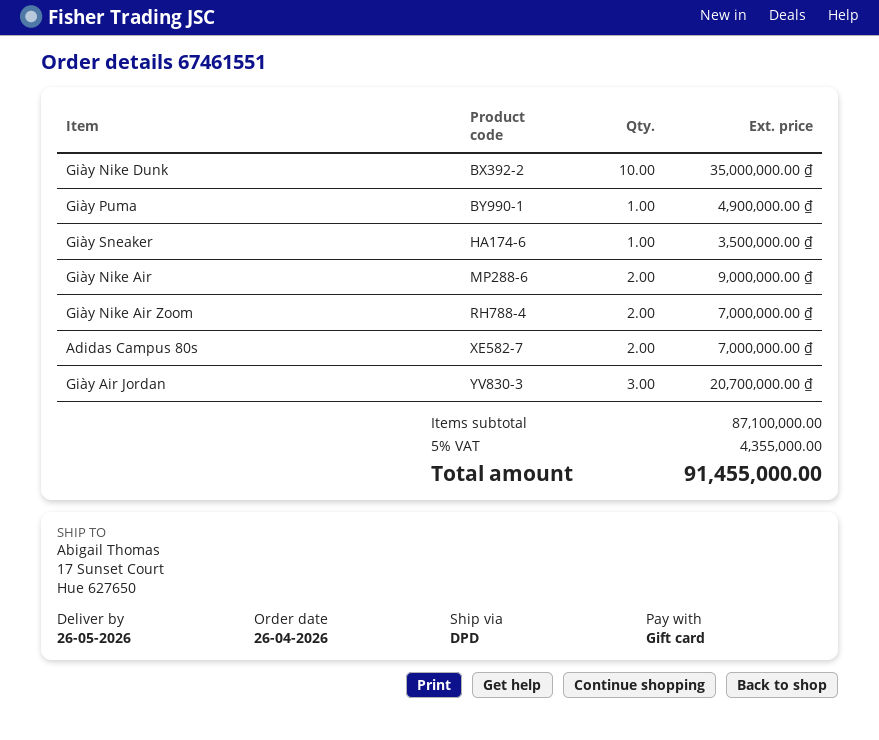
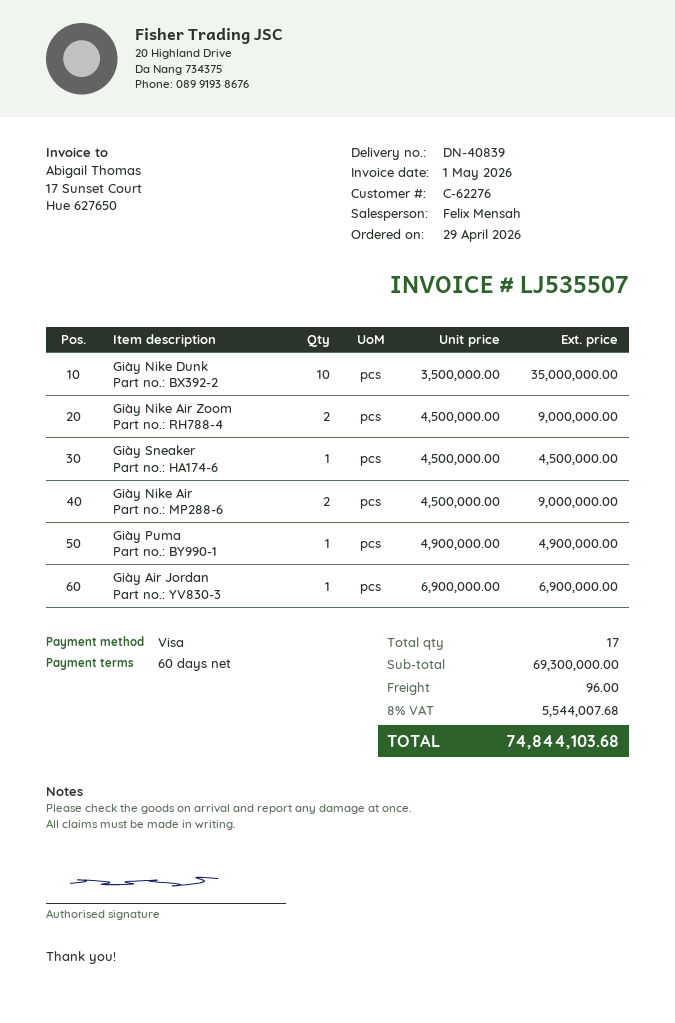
order date: 2026-04-26 -> 2026-04-29
payment method: gift card -> Visa
Giày Sneaker: 1 for 3500000.00 -> 1 for 4500000.00
Giày Nike Air Zoom: 2 for 7000000.00 -> 2 for 9000000.00
Adidas Campus 80s: 2 for 7000000.00 -> none
Giày Air Jordan: 3 for 20700000.00 -> 1 for 6900000.00
subtotal: 87100000.00 -> 69300000.00
shipping: none -> 96.00
tax: 5% = 4355000.00 -> 8% = 5544007.68
total: 91455000.00 -> 74844103.68

